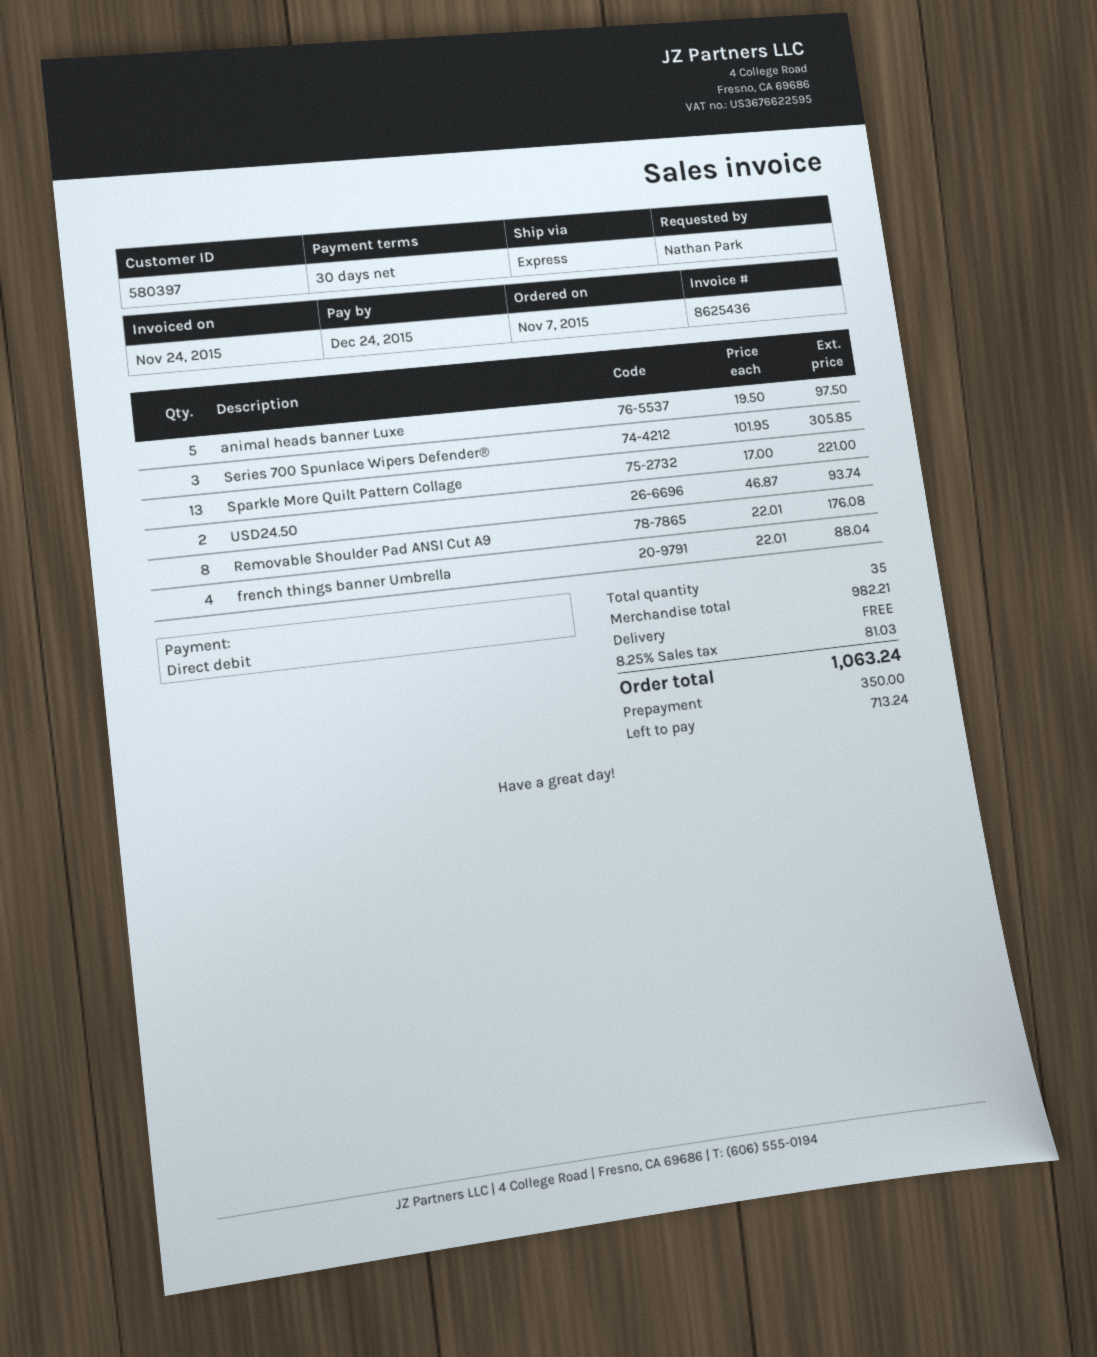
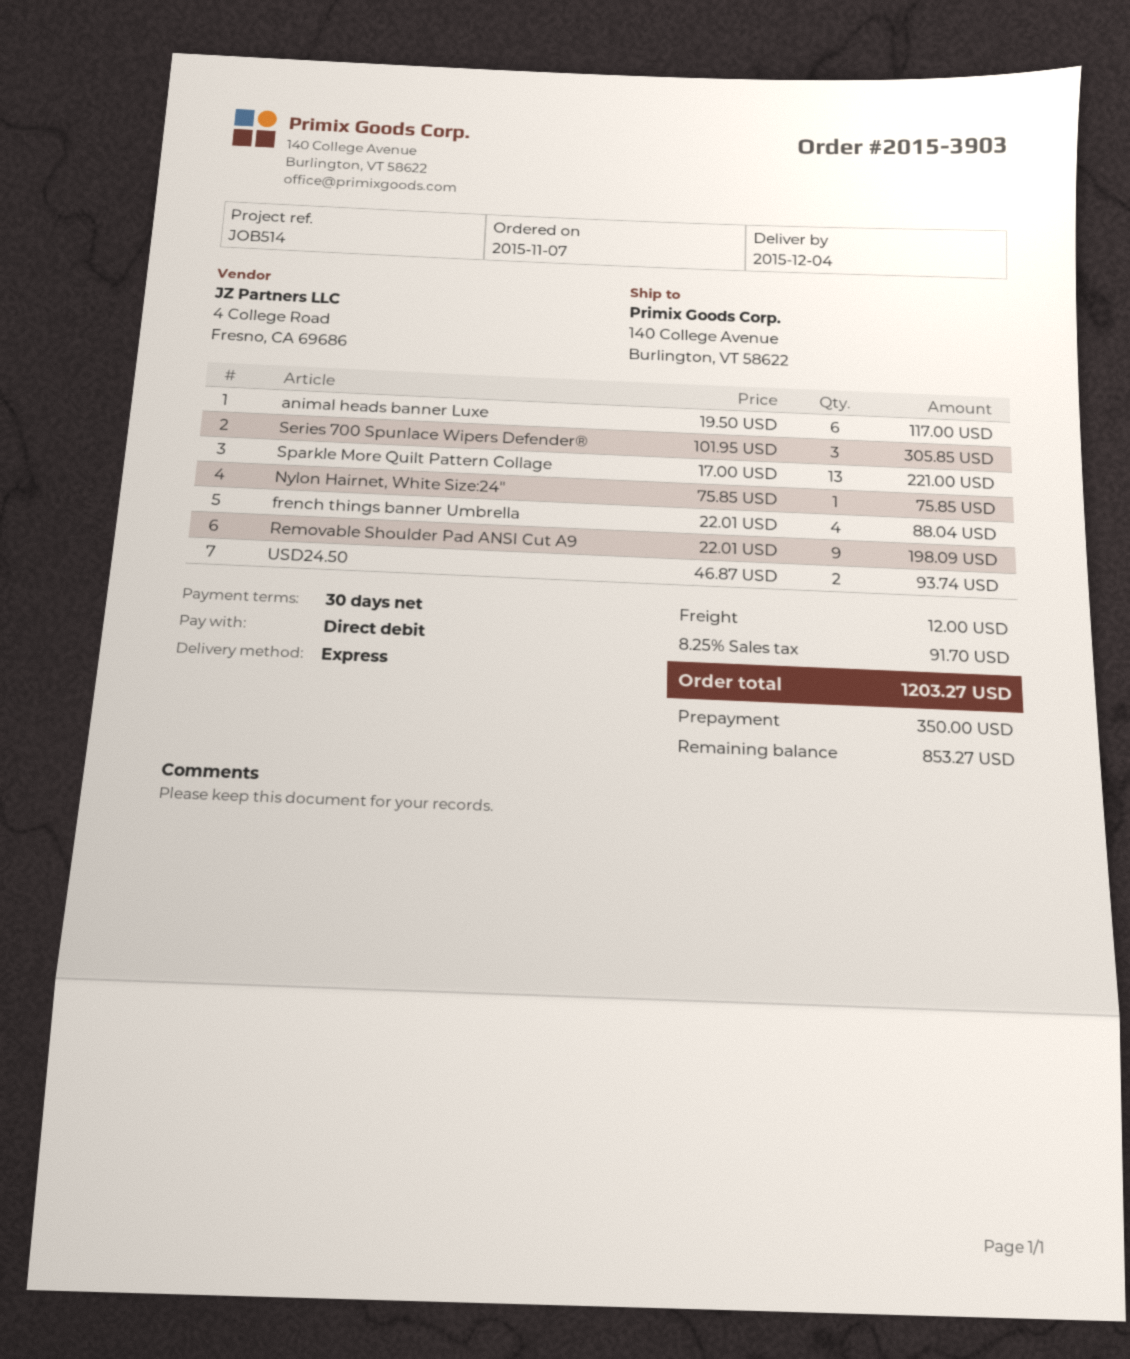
animal heads banner Luxe: 5 x 19.50 = 97.50 -> 6 x 19.50 = 117.00
Removable Shoulder Pad ANSI Cut A9: 8 x 22.01 = 176.08 -> 9 x 22.01 = 198.09
Nylon Hairnet, White Size:24": none -> 1 x 75.85 = 75.85
shipping: 0.00 -> 12.00
tax: 8.25% = 81.03 -> 8.25% = 91.70
total: 1063.24 -> 1203.27
balance: 713.24 -> 853.27

